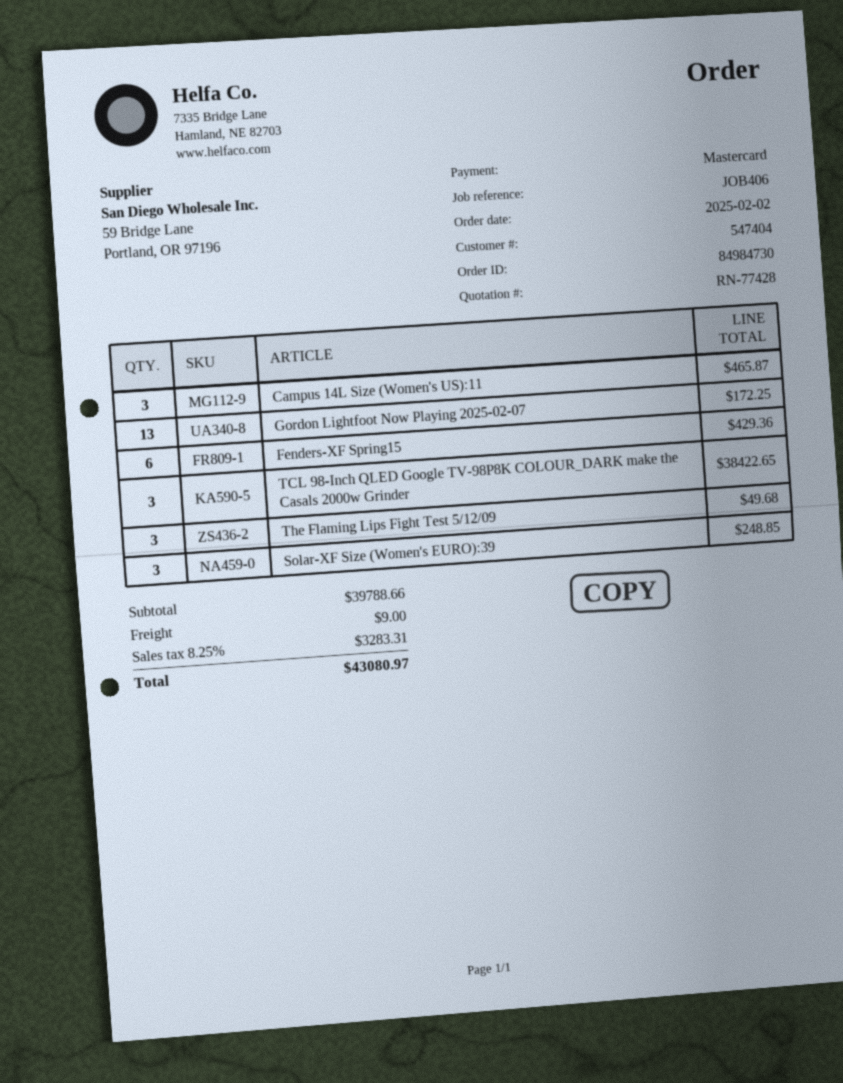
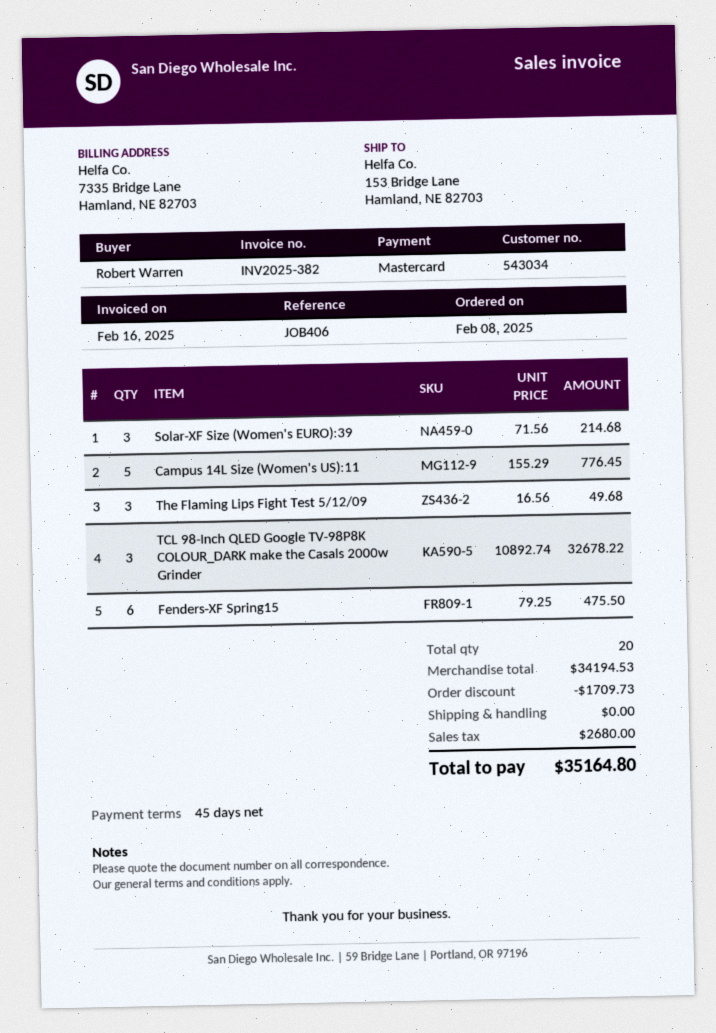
order date: 2025-02-02 -> 2025-02-08
customer number: 547404 -> 543034
Campus 14L Size (Women's US):11: 3 for 465.87 -> 5 for 776.45
Gordon Lightfoot Now Playing 2025-02-07: 13 for 172.25 -> none
Fenders-XF Spring15: 6 for 429.36 -> 6 for 475.50
TCL 98-Inch QLED Google TV-98P8K COLOUR_DARK make the Casals 2000w Grinder: 3 for 38422.65 -> 3 for 32678.22
Solar-XF Size (Women's EURO):39: 3 for 248.85 -> 3 for 214.68
subtotal: 39788.66 -> 34194.53
discount: none -> 1709.73
shipping: 9.00 -> 0.00
tax: 3283.31 -> 2680.00
total: 43080.97 -> 35164.80

